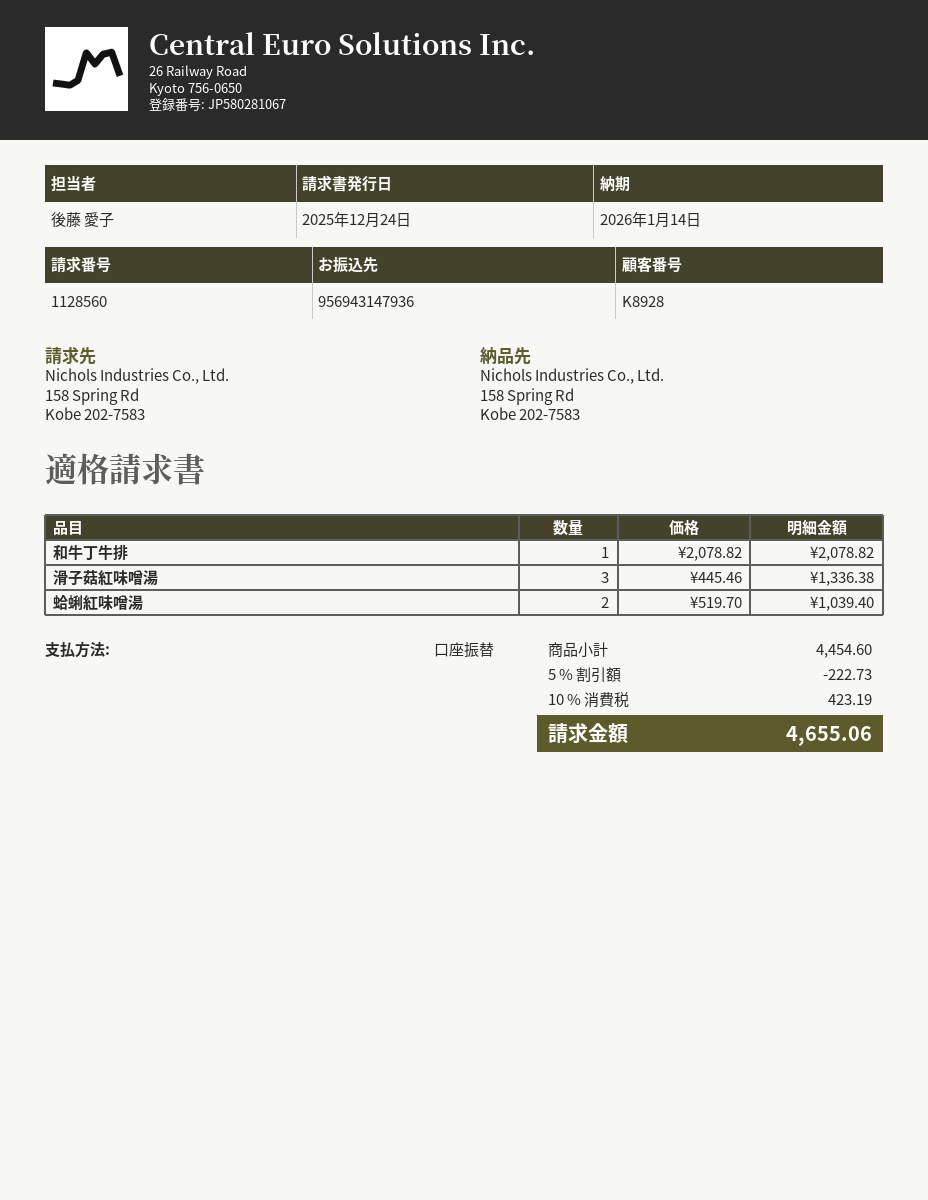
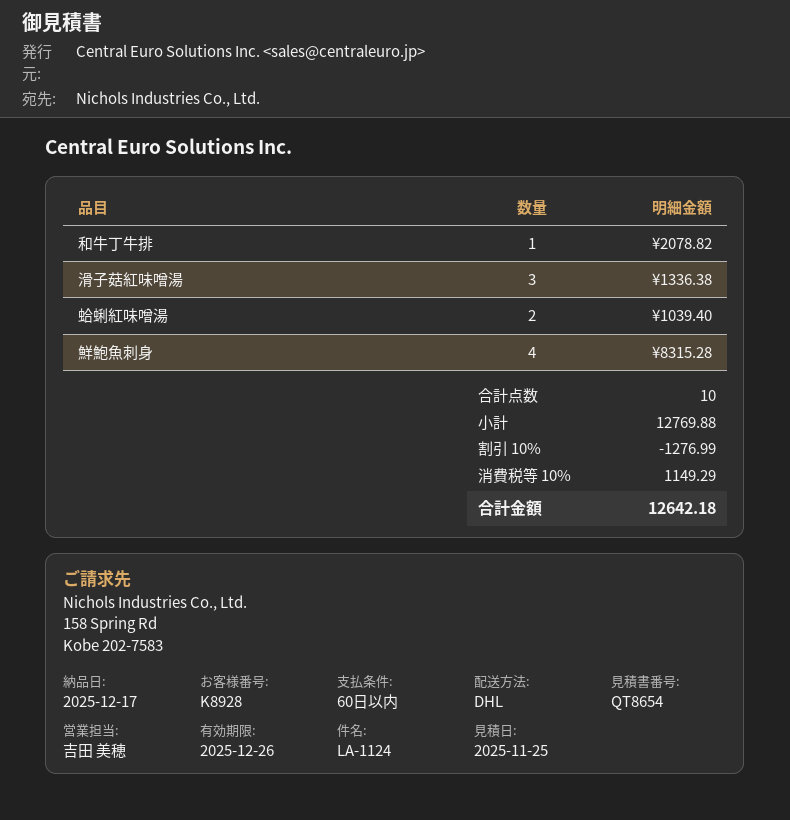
delivery date: 2026-01-14 -> 2025-12-17
sales rep: 後藤 愛子 -> 吉田 美穂
鮮鮑魚刺身: none -> 4 for 8315.28
subtotal: 4454.60 -> 12769.88
discount: 5% = 222.73 -> 10% = 1276.99
tax: 10% = 423.19 -> 10% = 1149.29
total: 4655.06 -> 12642.18

